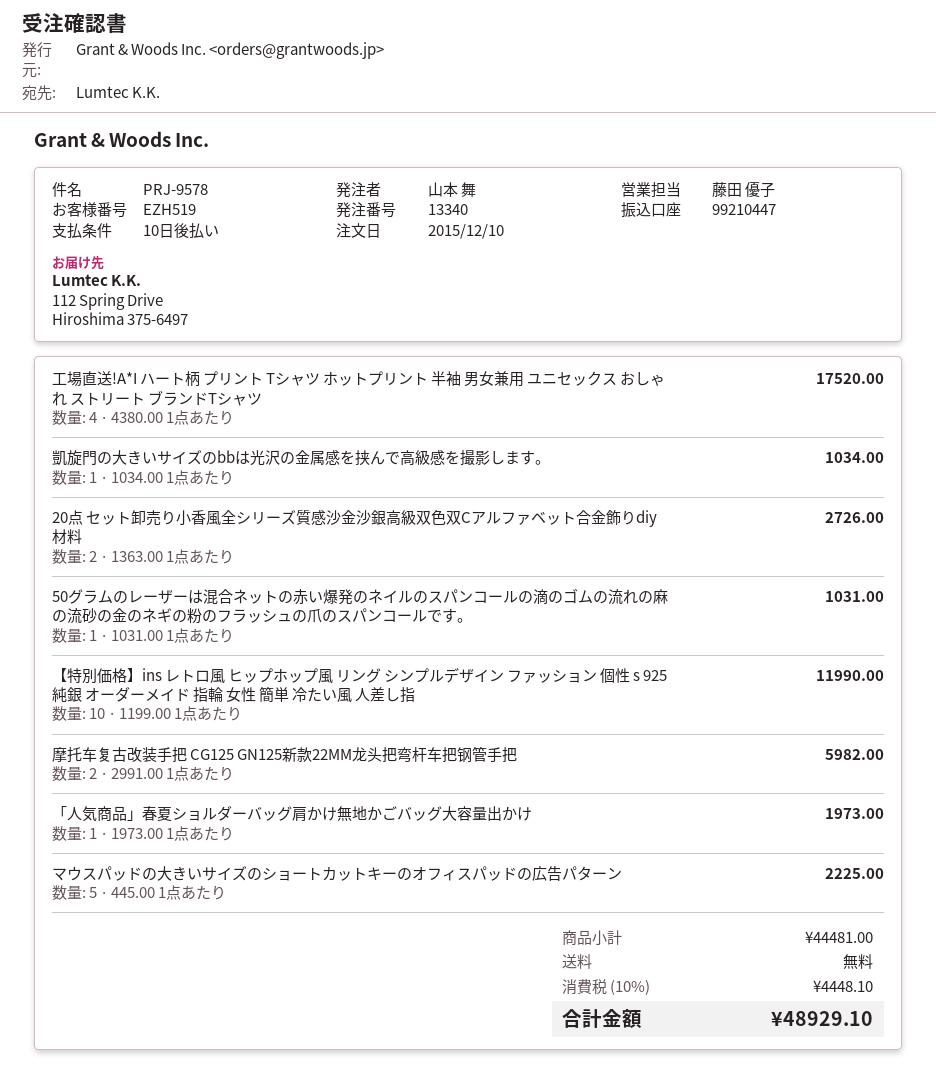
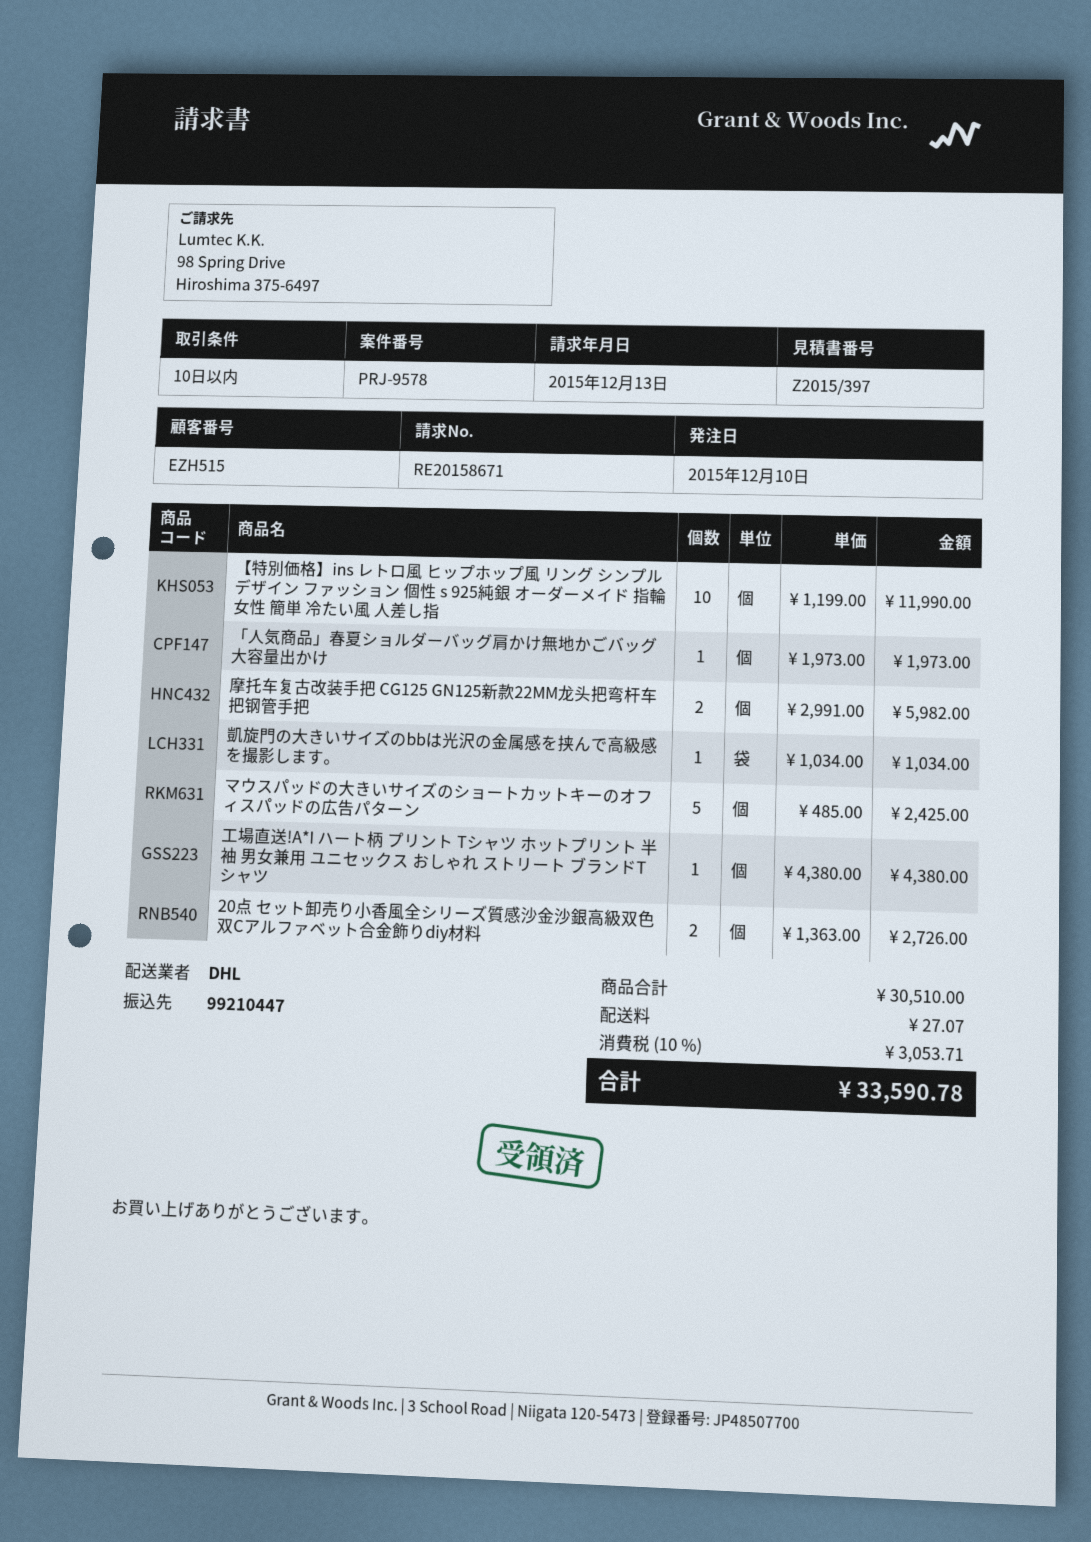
customer number: EZH519 -> EZH515
工場直送!A*I ハート柄 プリント Tシャツ ホットプリント 半袖 男女兼用 ユニセックス おしゃれ ストリート ブランドTシャツ: 4 x 4380.00 = 17520.00 -> 1 x 4380.00 = 4380.00
50グラムのレーザーは混合ネットの赤い爆発のネイルのスパンコールの滴のゴムの流れの麻の流砂の金のネギの粉のフラッシュの爪のスパンコールです。: 1 x 1031.00 = 1031.00 -> none
マウスパッドの大きいサイズのショートカットキーのオフィスパッドの広告パターン: 5 x 445.00 = 2225.00 -> 5 x 485.00 = 2425.00
subtotal: 44481.00 -> 30510.00
shipping: 0.00 -> 27.07
tax: 10% = 4448.10 -> 10% = 3053.71
total: 48929.10 -> 33590.78

